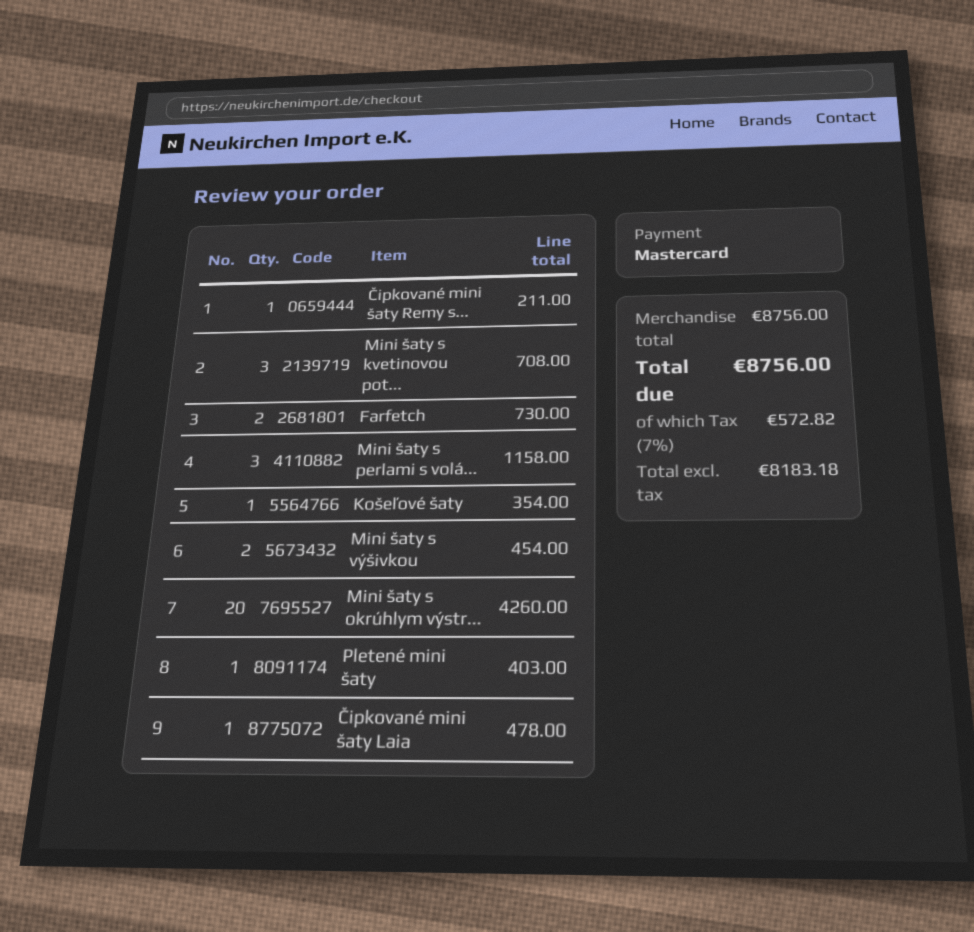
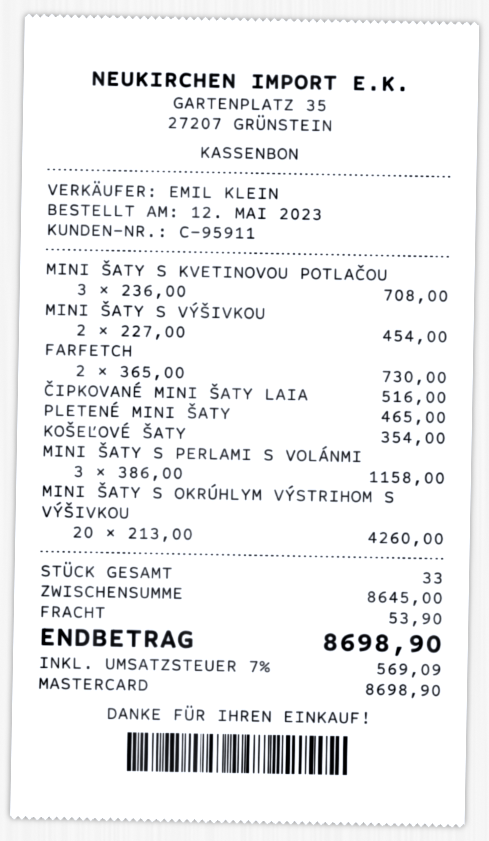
Čipkované mini šaty Remy s...: 1 for 211.00 -> none
Pletené mini šaty: 1 for 403.00 -> 1 for 465.00
Čipkované mini šaty Laia: 1 for 478.00 -> 1 for 516.00
subtotal: 8756.00 -> 8645.00
shipping: none -> 53.90
tax: 7% = 572.82 -> 7% = 569.09
total: 8756.00 -> 8698.90

